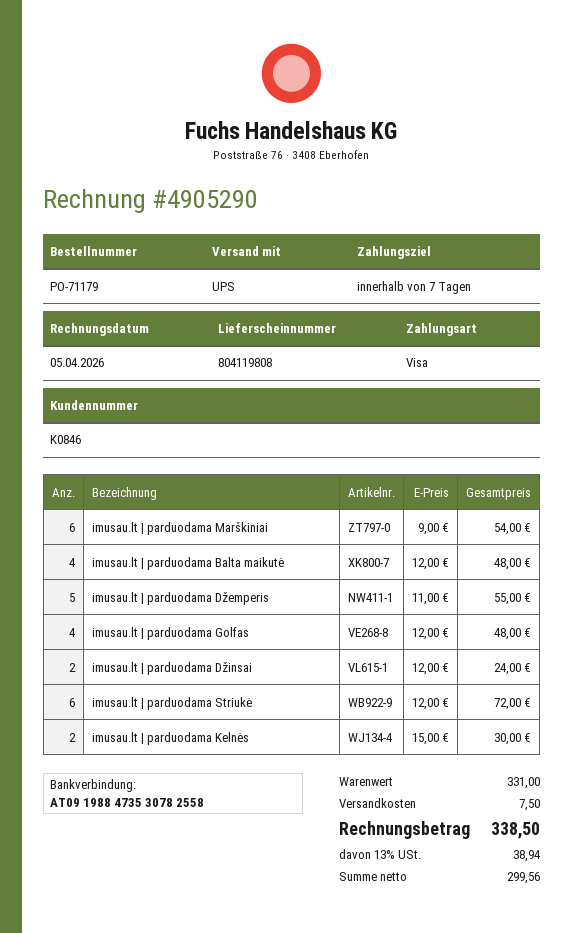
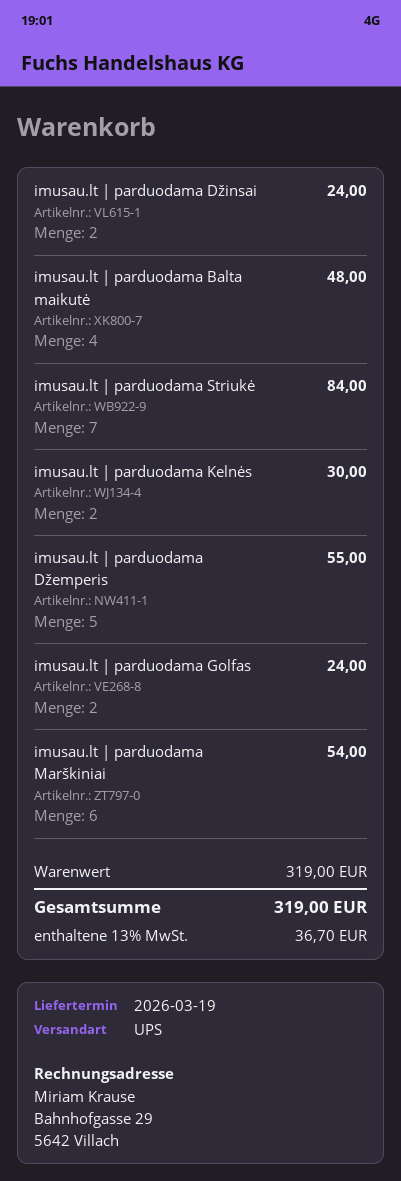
imusau.lt | parduodama Golfas: 4 for 48.00 -> 2 for 24.00
imusau.lt | parduodama Striukė: 6 for 72.00 -> 7 for 84.00
subtotal: 331.00 -> 319.00
shipping: 7.50 -> none
tax: 13% = 38.94 -> 13% = 36.70
total: 338.50 -> 319.00

